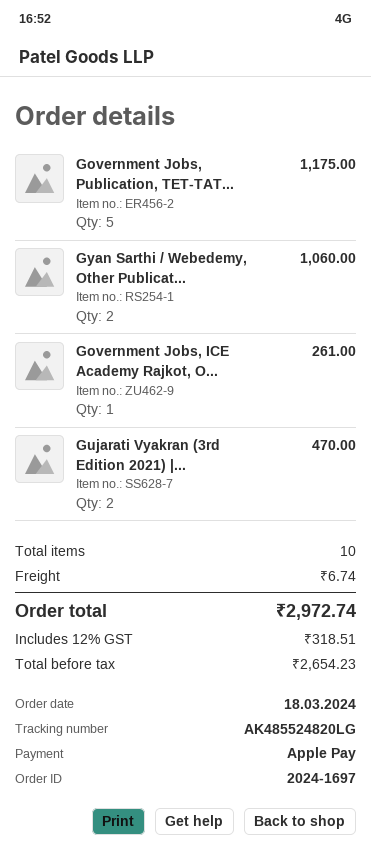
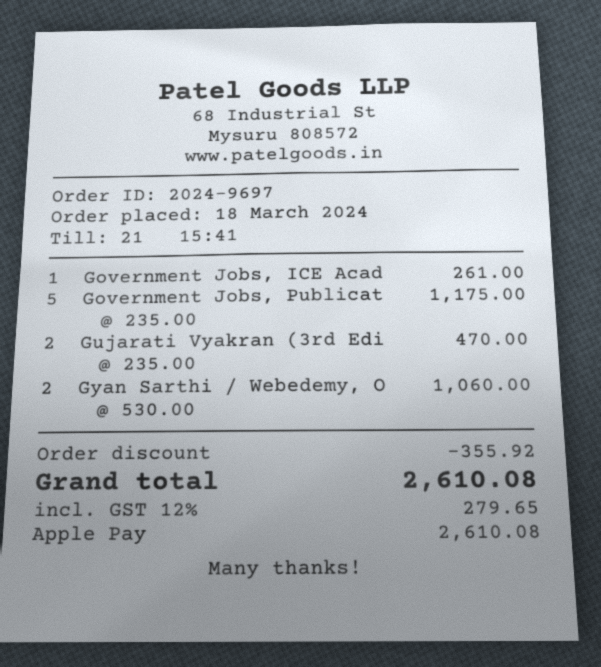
order number: 2024-1697 -> 2024-9697
discount: none -> 355.92
shipping: 6.74 -> none
tax: 12% = 318.51 -> 12% = 279.65
total: 2972.74 -> 2610.08

